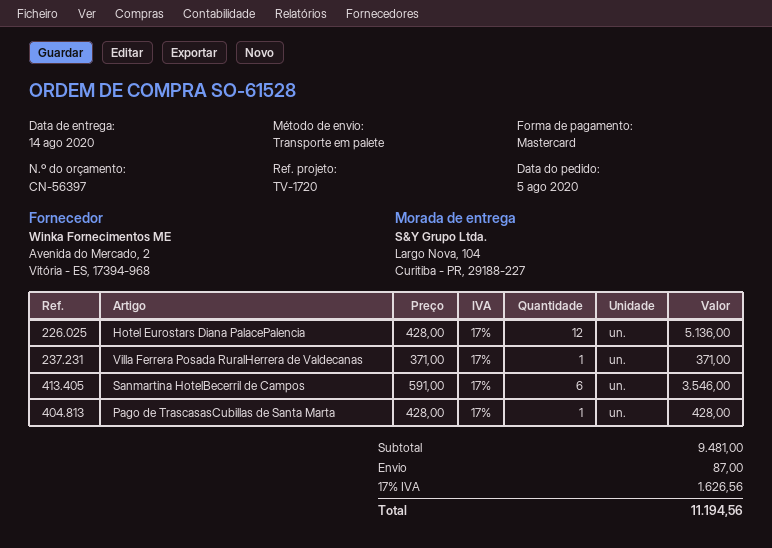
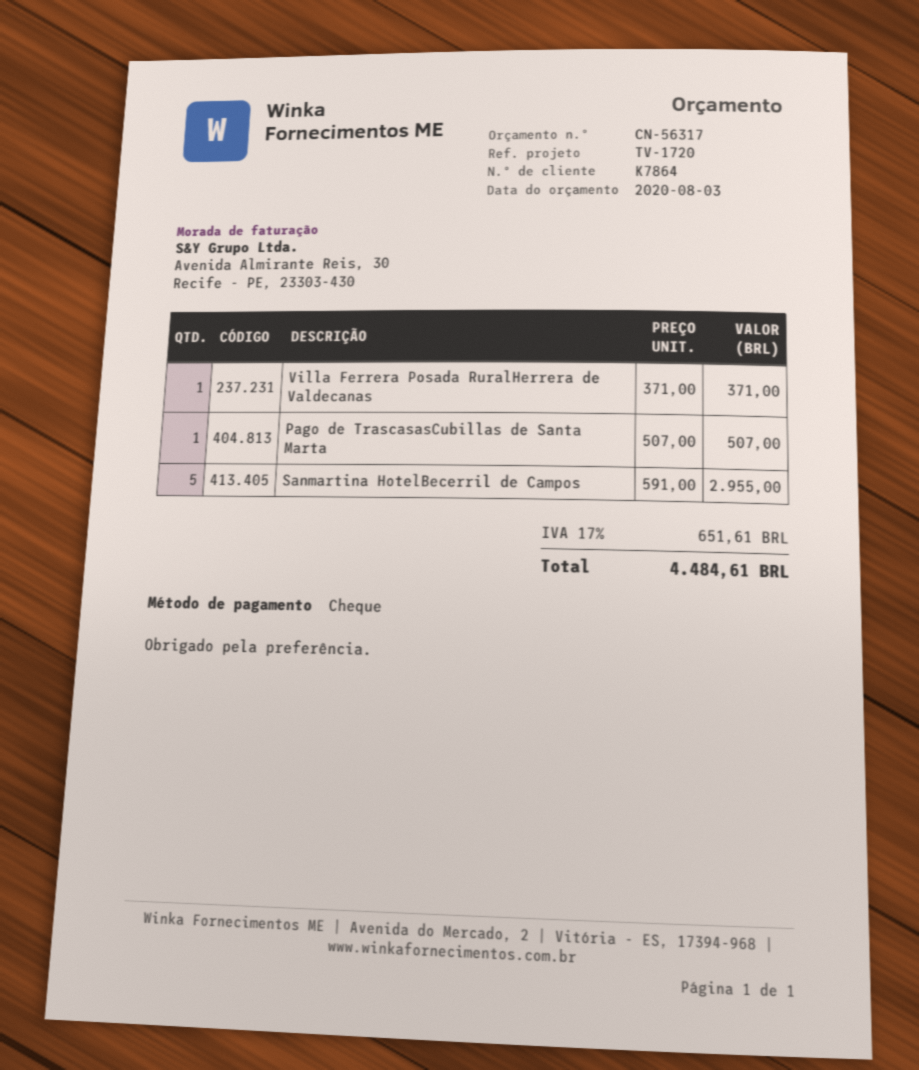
quote number: CN-56397 -> CN-56317
payment method: Mastercard -> cheque
Hotel Eurostars Diana PalacePalencia: 12 x 428.00 = 5136.00 -> none
Sanmartina HotelBecerril de Campos: 6 x 591.00 = 3546.00 -> 5 x 591.00 = 2955.00
Pago de TrascasasCubillas de Santa Marta: 1 x 428.00 = 428.00 -> 1 x 507.00 = 507.00
shipping: 87.00 -> none
tax: 17% = 1626.56 -> 17% = 651.61
total: 11194.56 -> 4484.61

